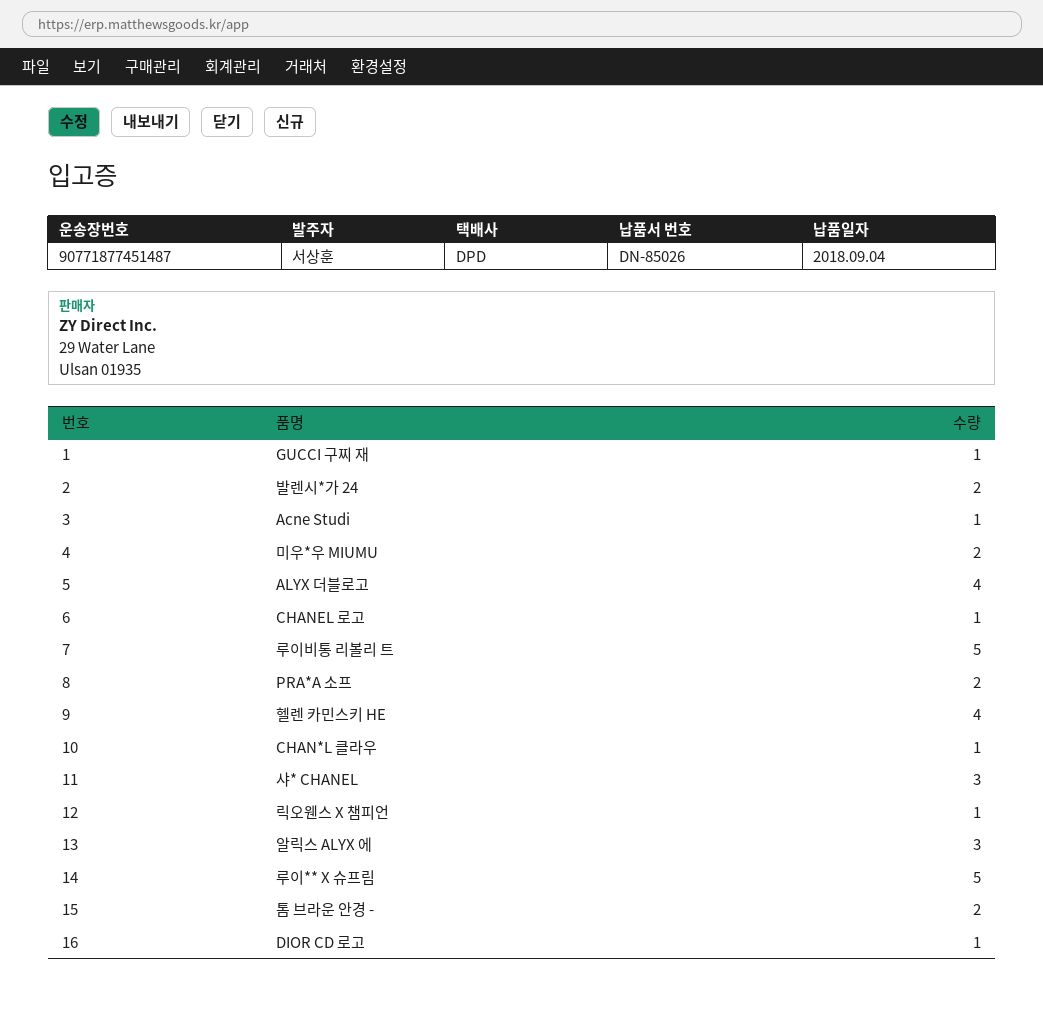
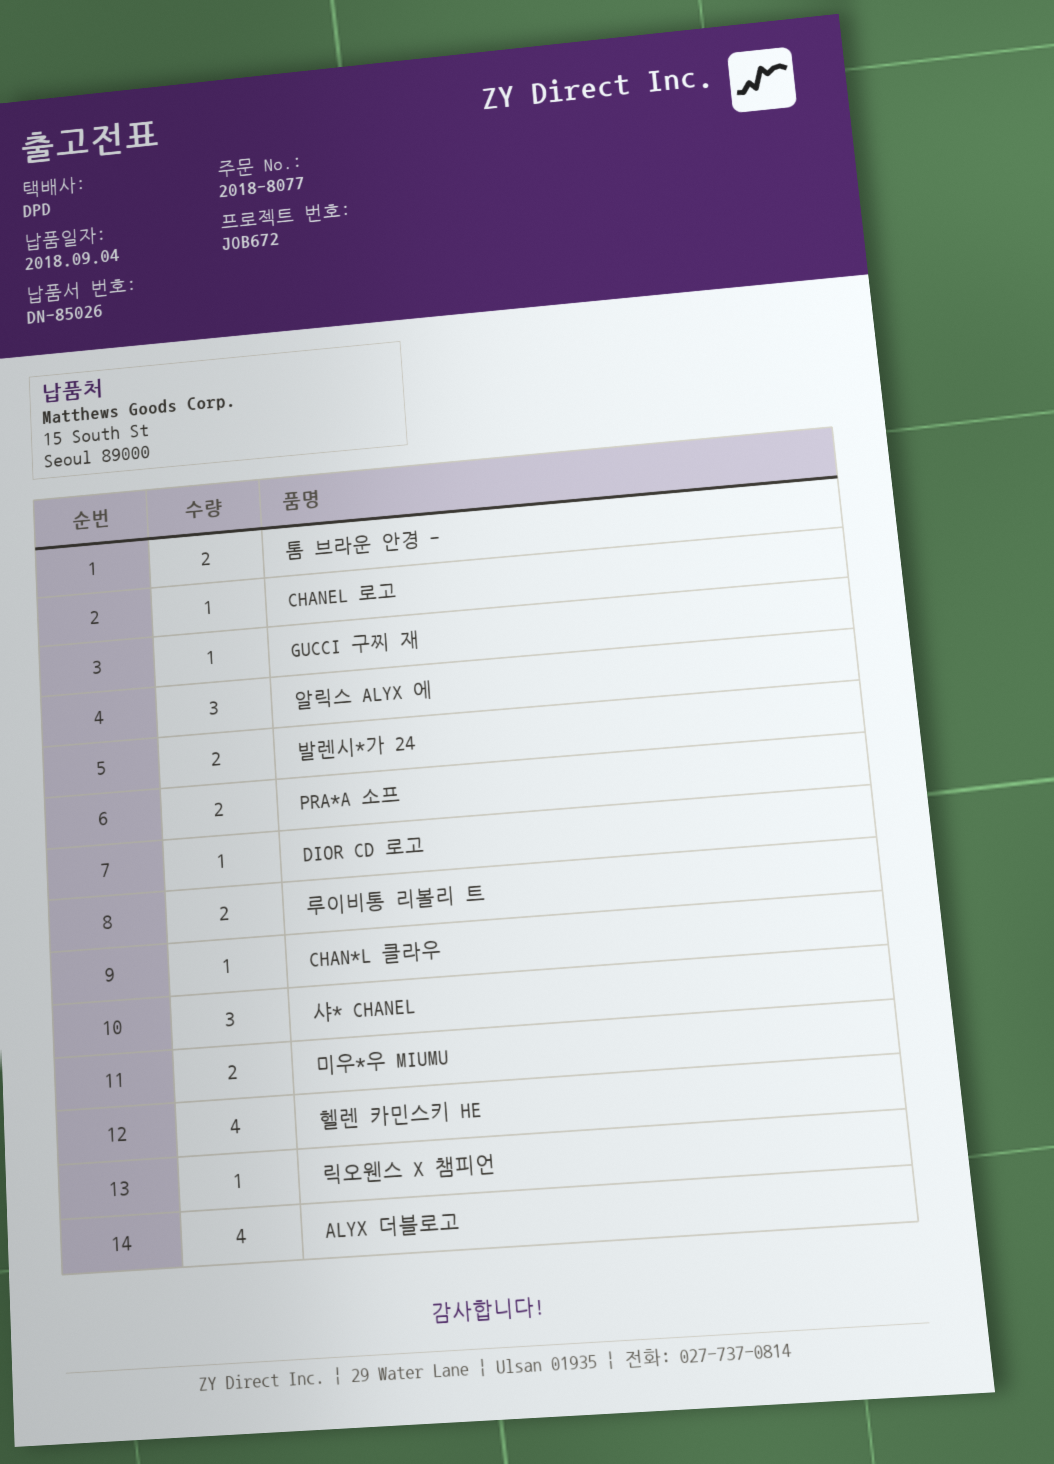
Acne Studi: 1 -> none
루이비통 리볼리 트: 5 -> 2
루이** X 슈프림: 5 -> none

